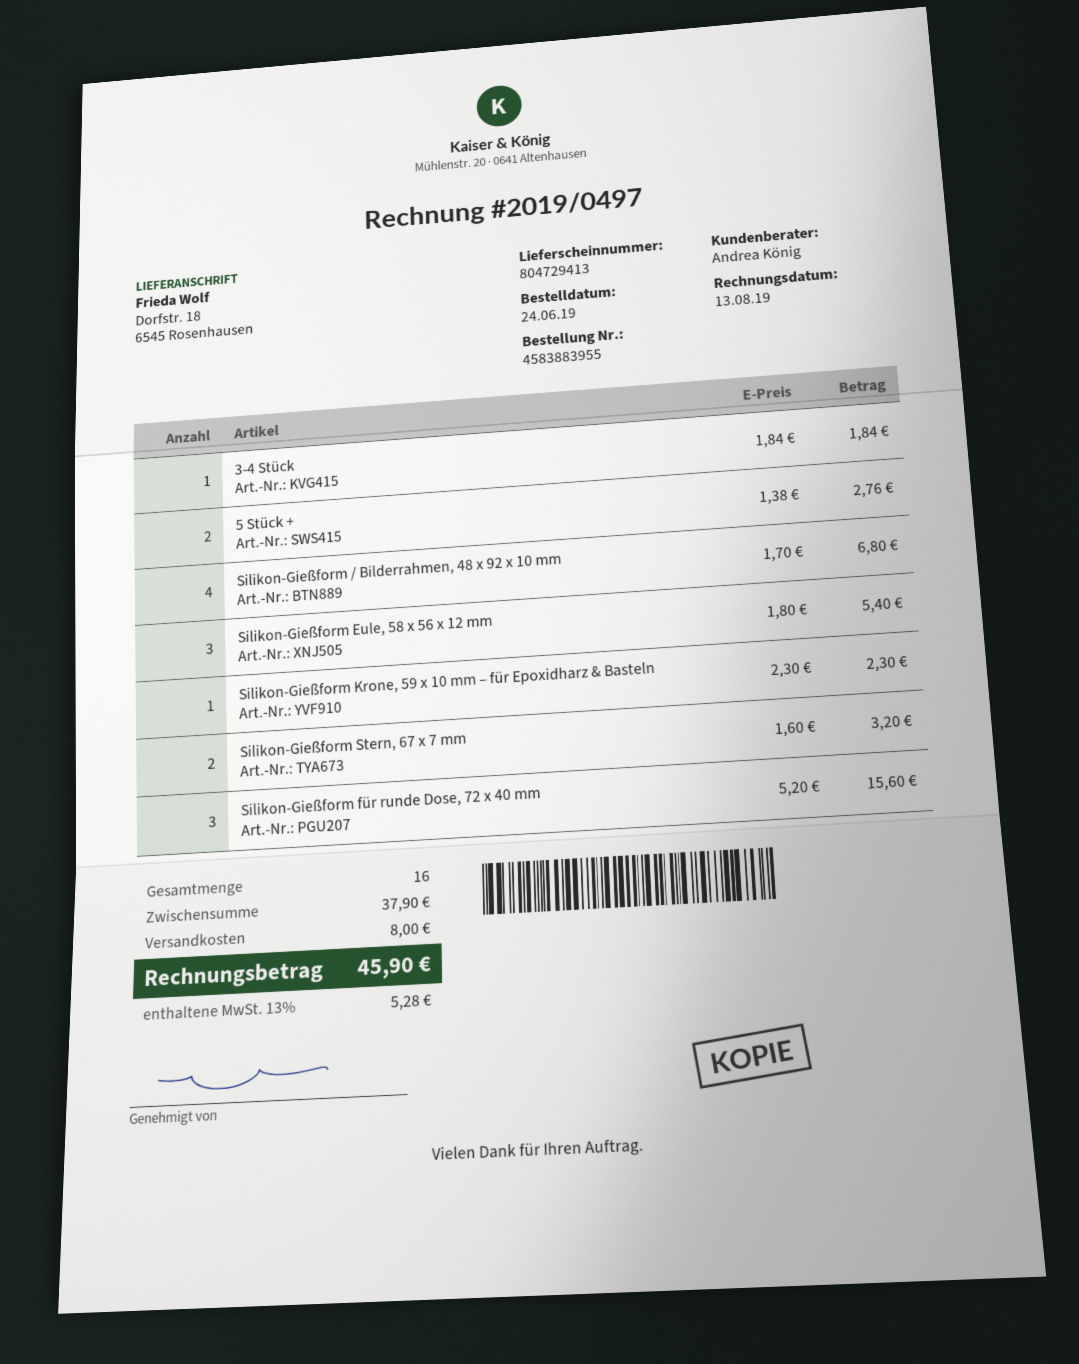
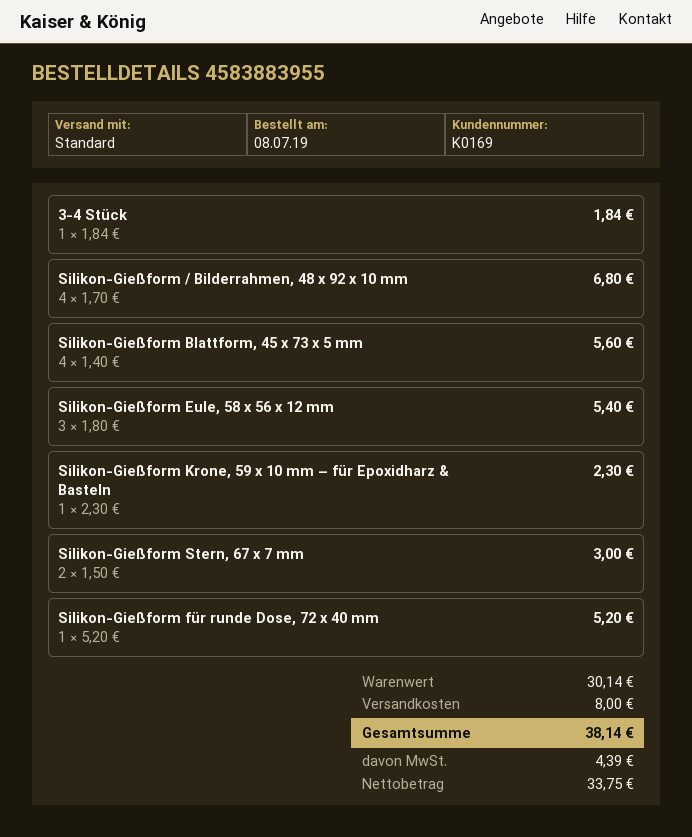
order date: 2019-06-24 -> 2019-07-08
5 Stück +: 2 x 1.38 = 2.76 -> none
Silikon-Gießform Stern, 67 x 7 mm: 2 x 1.60 = 3.20 -> 2 x 1.50 = 3.00
Silikon-Gießform für runde Dose, 72 x 40 mm: 3 x 5.20 = 15.60 -> 1 x 5.20 = 5.20
Silikon-Gießform Blattform, 45 x 73 x 5 mm: none -> 4 x 1.40 = 5.60
subtotal: 37.90 -> 30.14
tax: 5.28 -> 4.39
total: 45.90 -> 38.14

